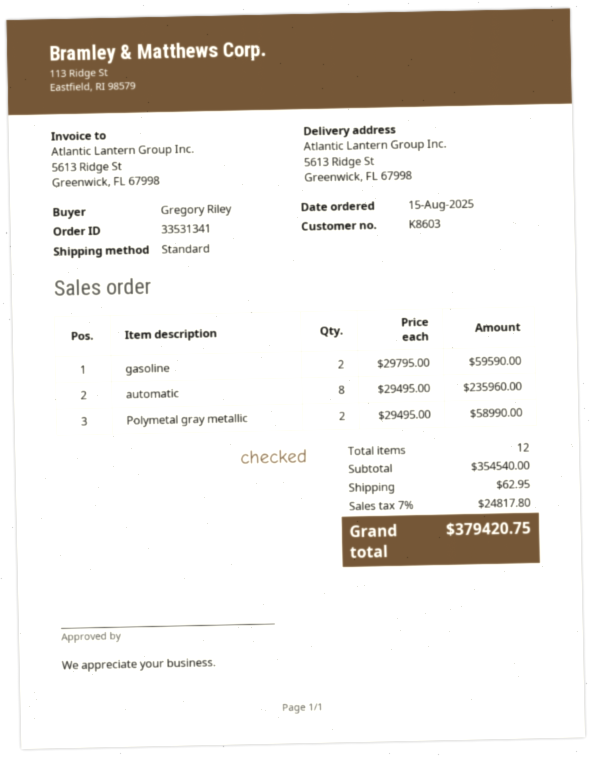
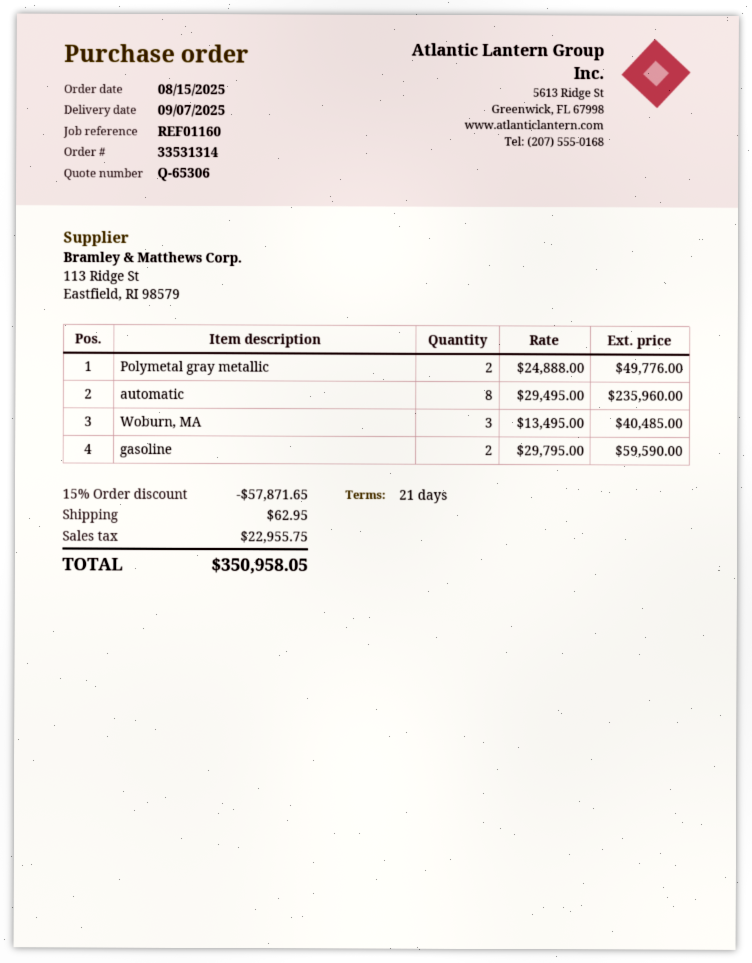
order number: 33531341 -> 33531314
Polymetal gray metallic: 2 x 29495.00 = 58990.00 -> 2 x 24888.00 = 49776.00
Woburn, MA: none -> 3 x 13495.00 = 40485.00
discount: none -> 15% = 57871.65
tax: 24817.80 -> 22955.75
total: 379420.75 -> 350958.05

